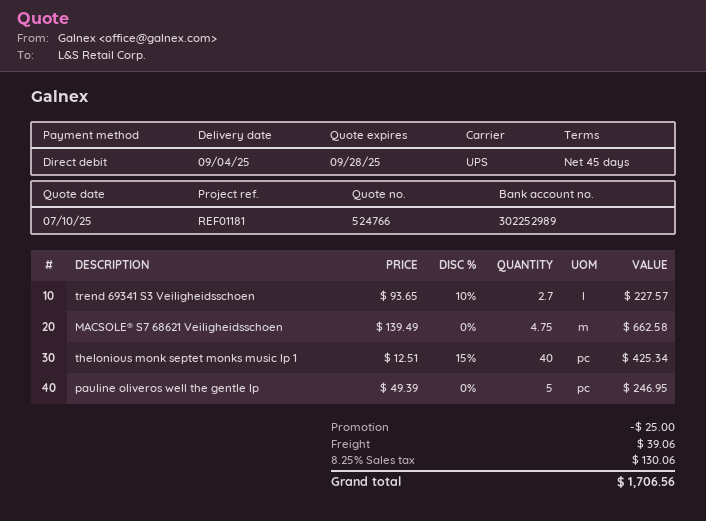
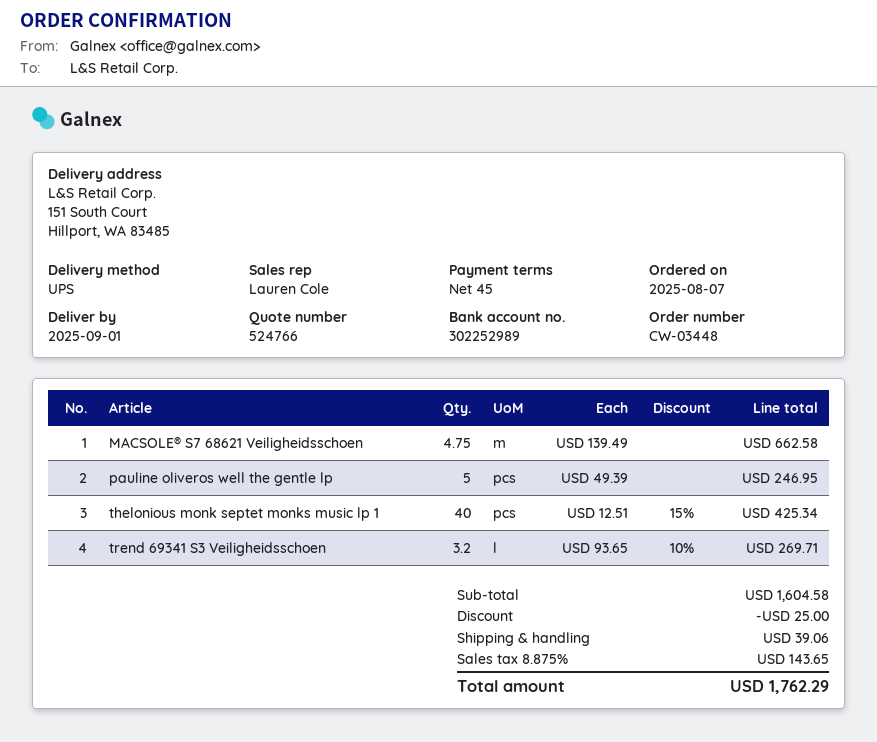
delivery date: 2025-09-04 -> 2025-09-01
trend 69341 S3 Veiligheidsschoen: 2.7 x 93.65 - 10% = 227.57 -> 3.2 x 93.65 - 10% = 269.71
tax: 8.25% = 130.06 -> 8.875% = 143.65
total: 1706.56 -> 1762.29

